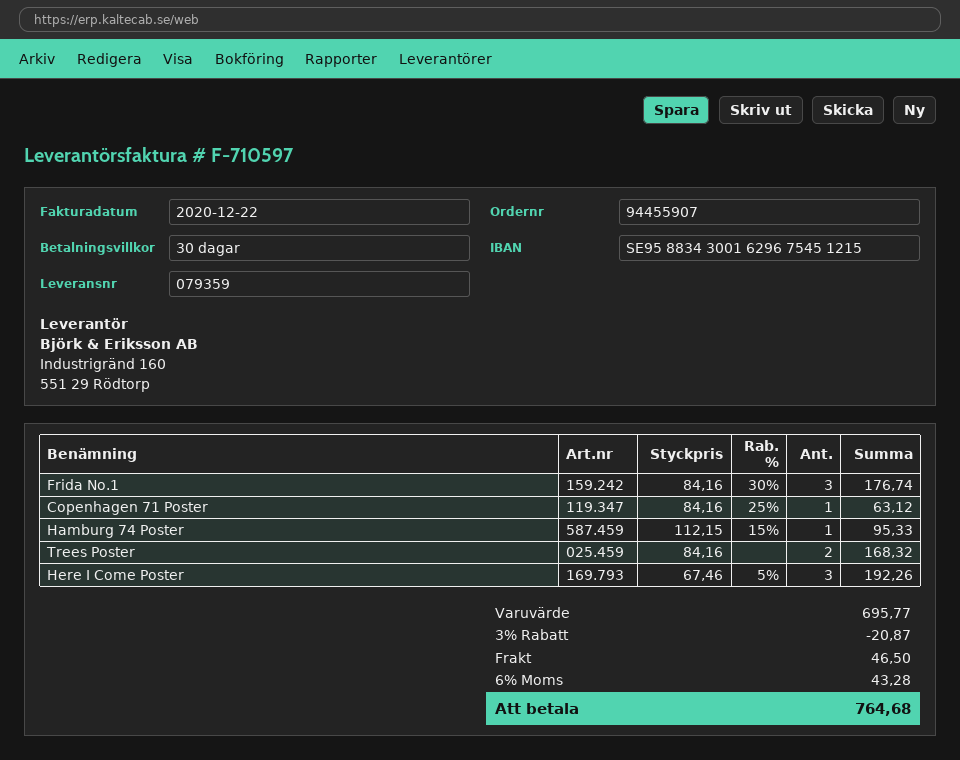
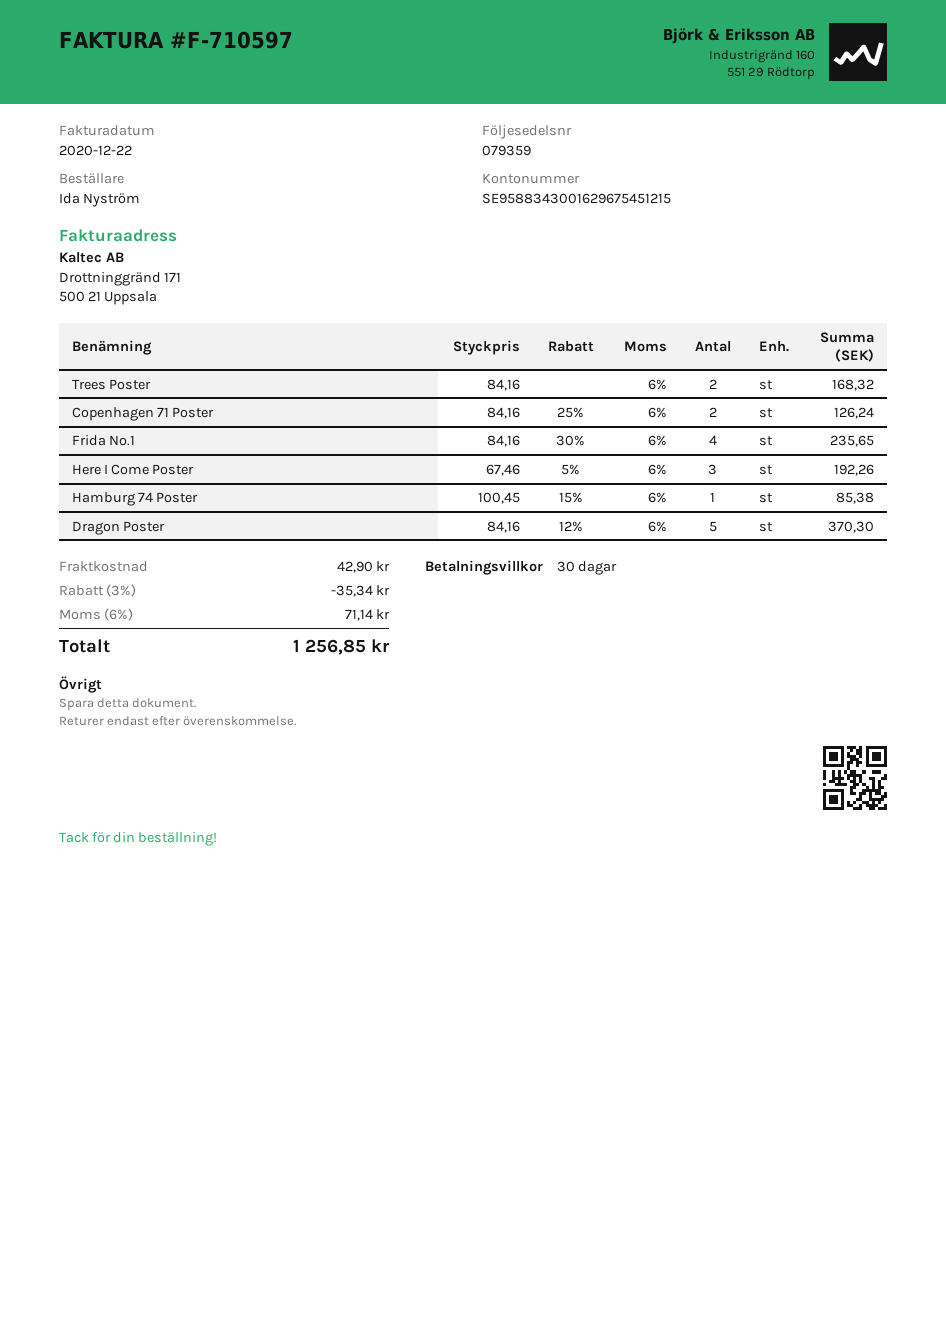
Frida No.1: 3 x 84.16 - 30% = 176.74 -> 4 x 84.16 - 30% = 235.65
Copenhagen 71 Poster: 1 x 84.16 - 25% = 63.12 -> 2 x 84.16 - 25% = 126.24
Hamburg 74 Poster: 1 x 112.15 - 15% = 95.33 -> 1 x 100.45 - 15% = 85.38
Dragon Poster: none -> 5 x 84.16 - 12% = 370.30
discount: 3% = 20.87 -> 3% = 35.34
shipping: 46.50 -> 42.90
tax: 6% = 43.28 -> 6% = 71.14
total: 764.68 -> 1256.85

